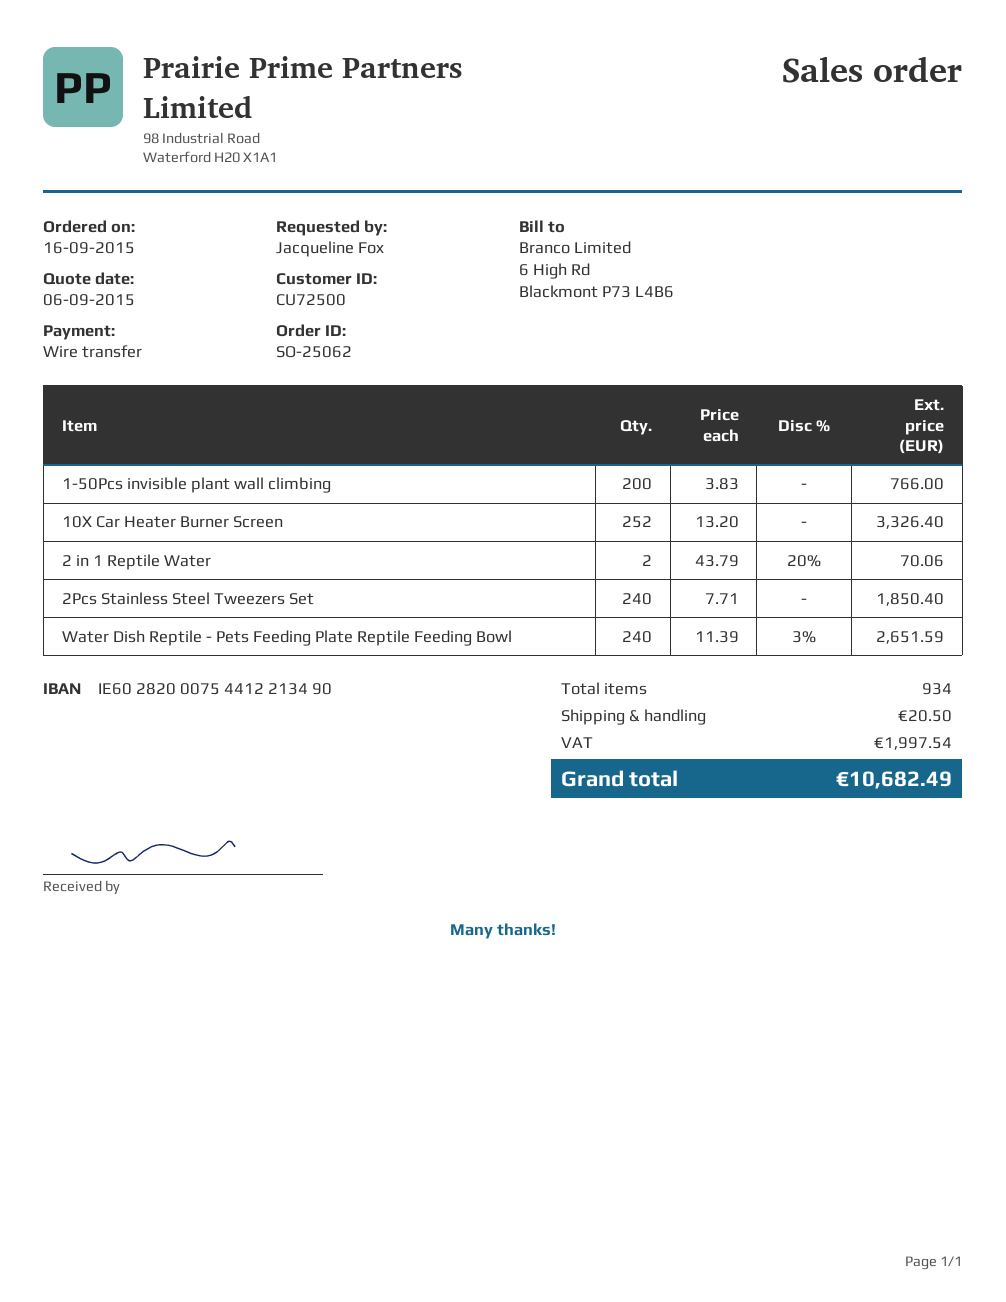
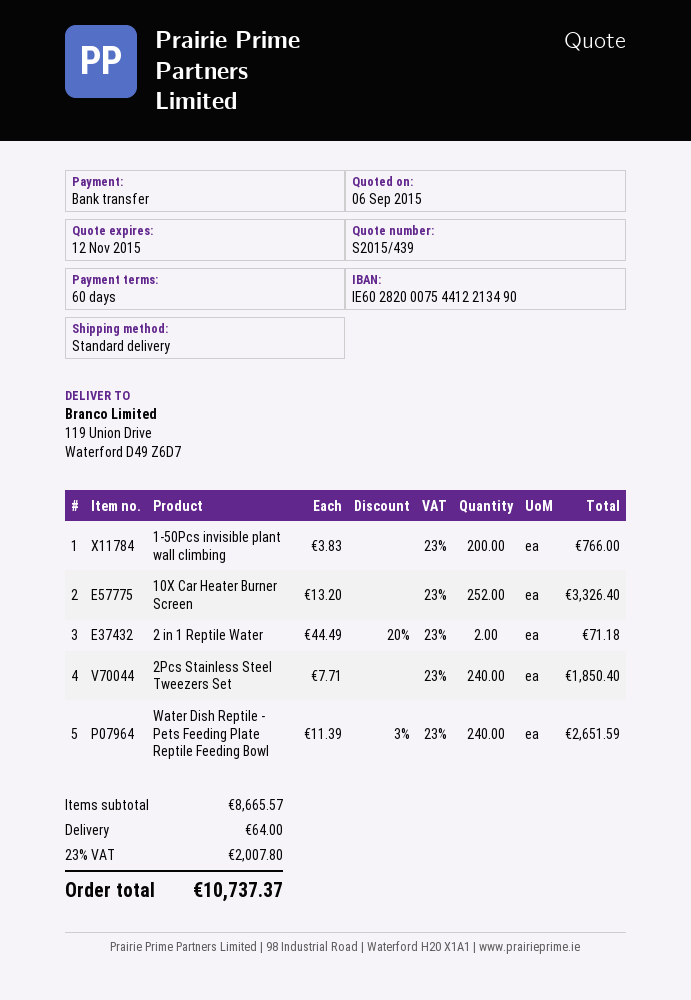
2 in 1 Reptile Water: 2 x 43.79 - 20% = 70.06 -> 2 x 44.49 - 20% = 71.18
shipping: 20.50 -> 64.00
tax: 1997.54 -> 2007.80
total: 10682.49 -> 10737.37

